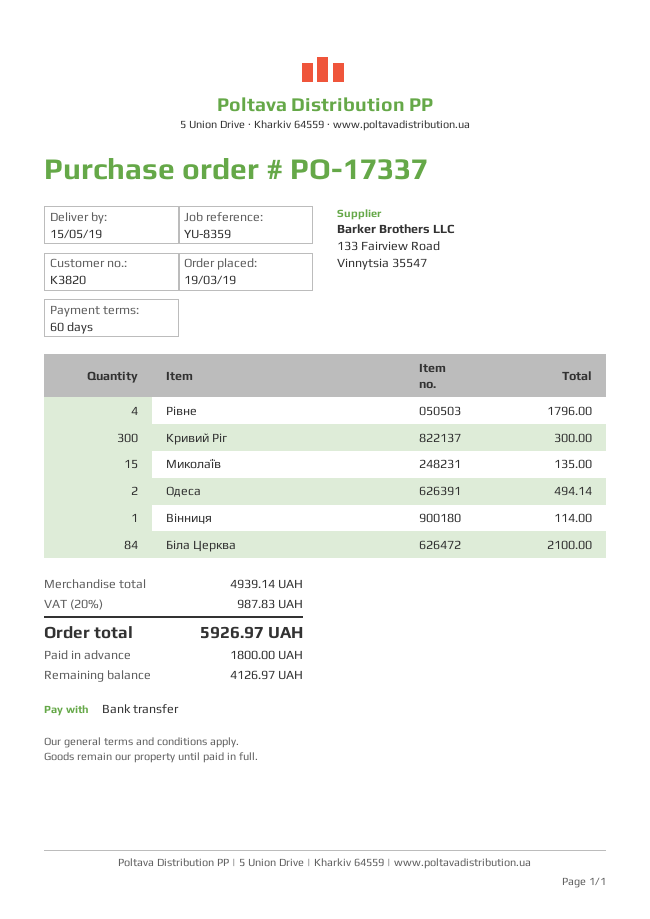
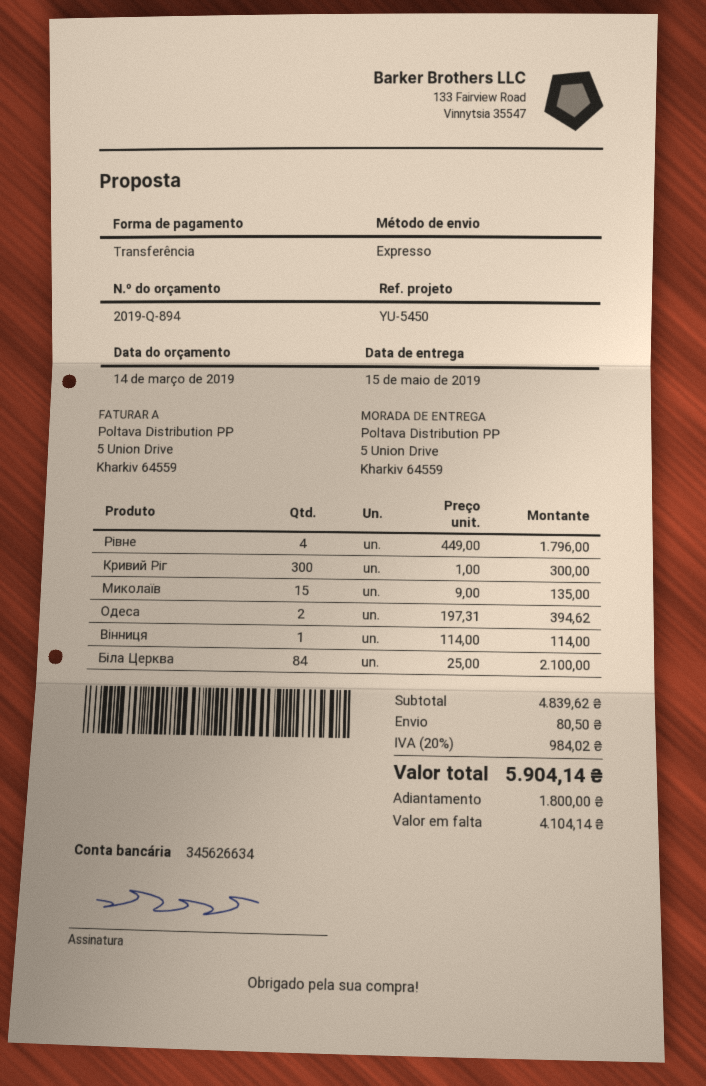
reference: YU-8359 -> YU-5450
Одеса: 2 for 494.14 -> 2 for 394.62
subtotal: 4939.14 -> 4839.62
shipping: none -> 80.50
tax: 20% = 987.83 -> 20% = 984.02
total: 5926.97 -> 5904.14
balance: 4126.97 -> 4104.14

